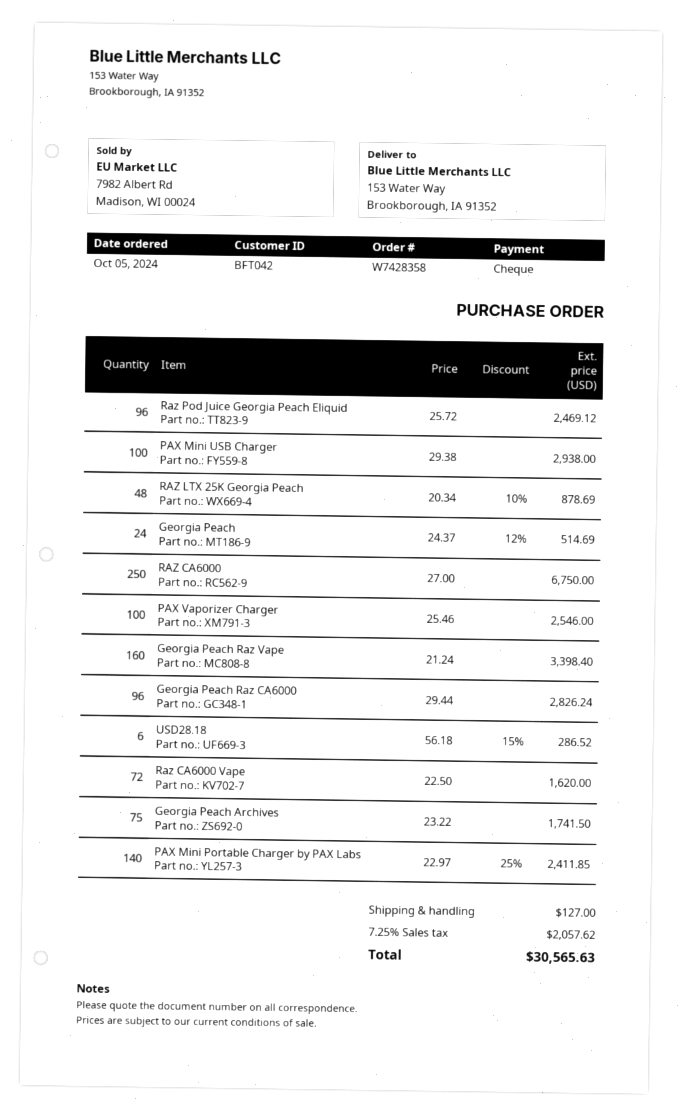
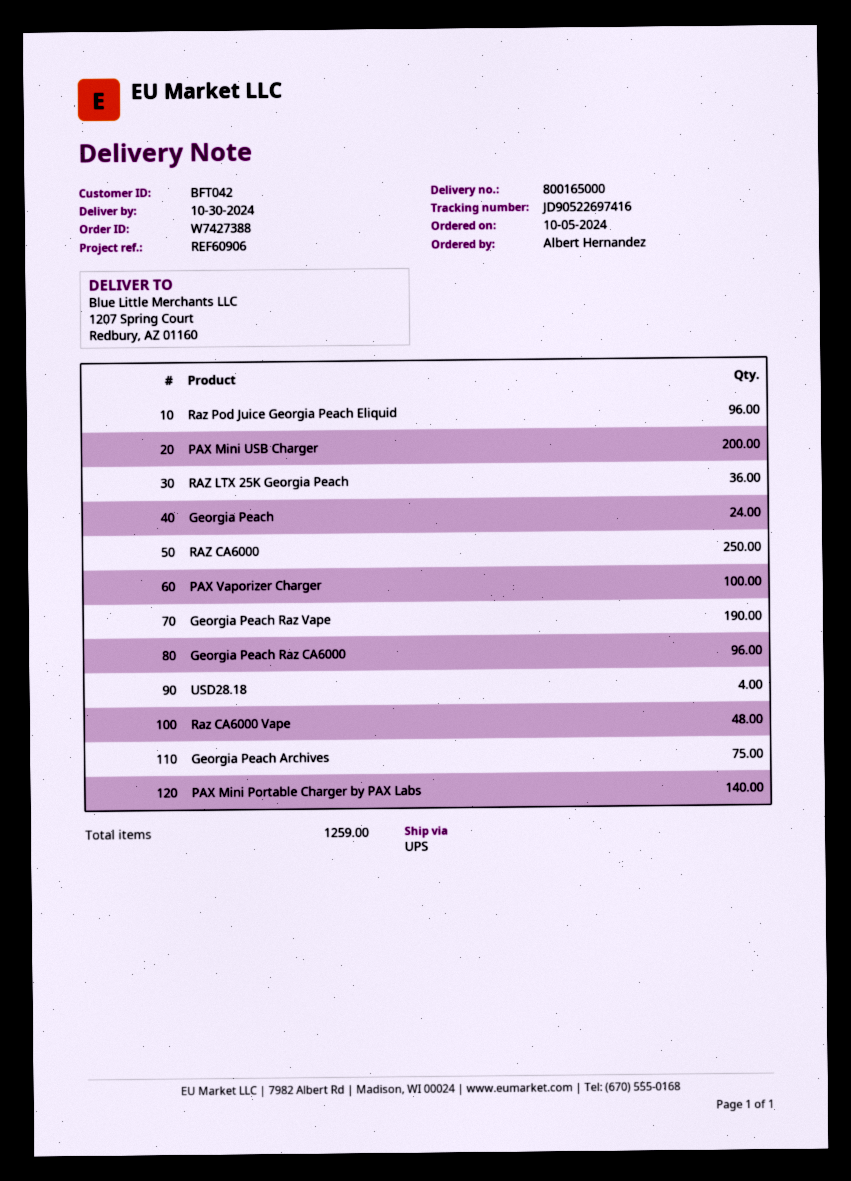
order number: W7428358 -> W7427388
ship to: 153 Water Way, Brookborough, IA 91352 -> 1207 Spring Court, Redbury, AZ 01160
PAX Mini USB Charger: 100 -> 200
RAZ LTX 25K Georgia Peach: 48 -> 36
Georgia Peach Raz Vape: 160 -> 190
USD28.18: 6 -> 4
Raz CA6000 Vape: 72 -> 48

